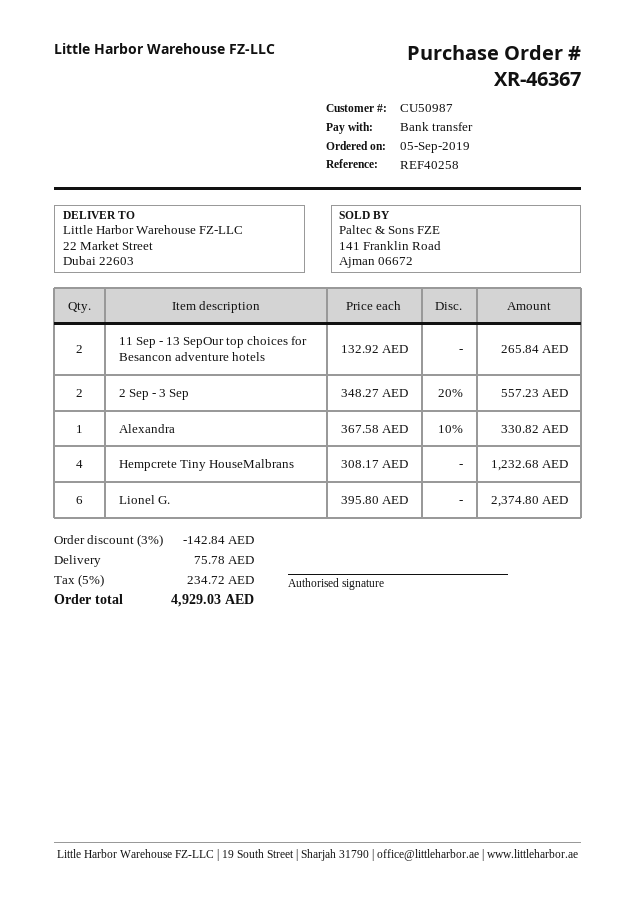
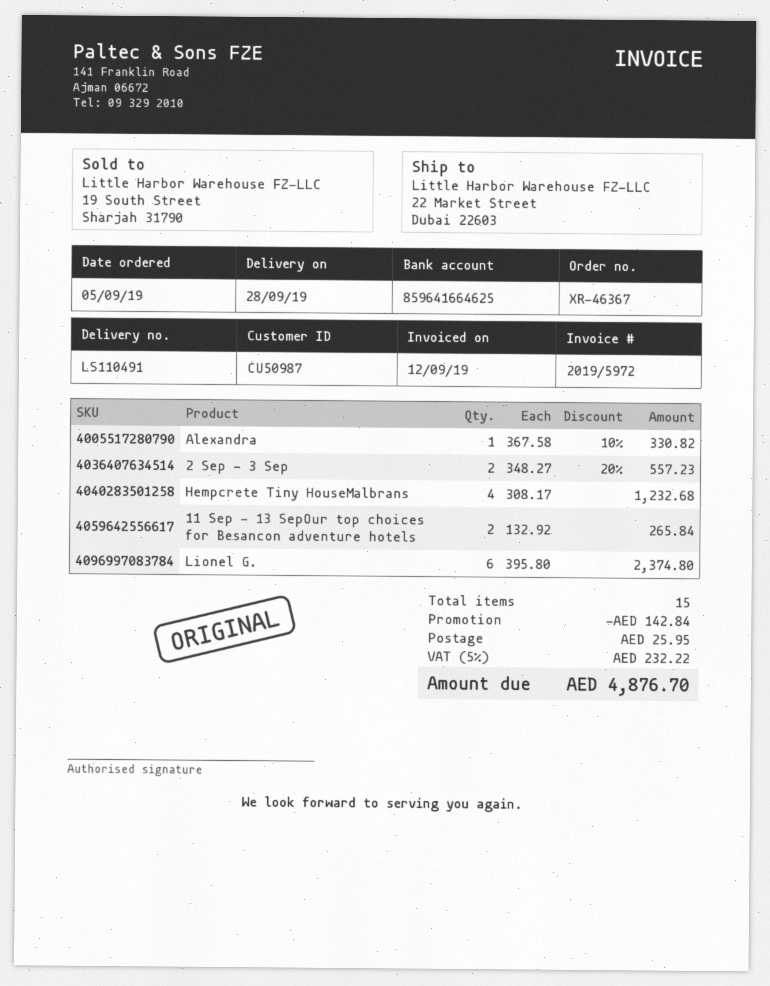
shipping: 75.78 -> 25.95
tax: 5% = 234.72 -> 5% = 232.22
total: 4929.03 -> 4876.70

